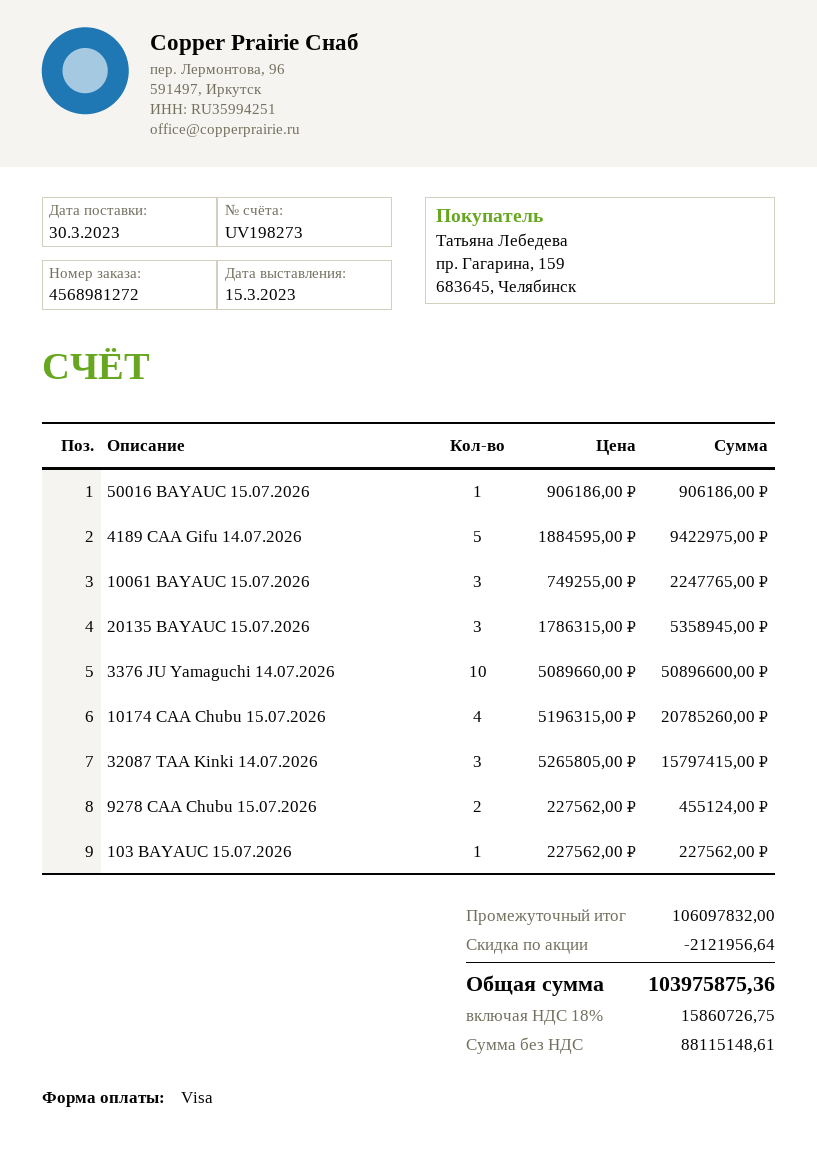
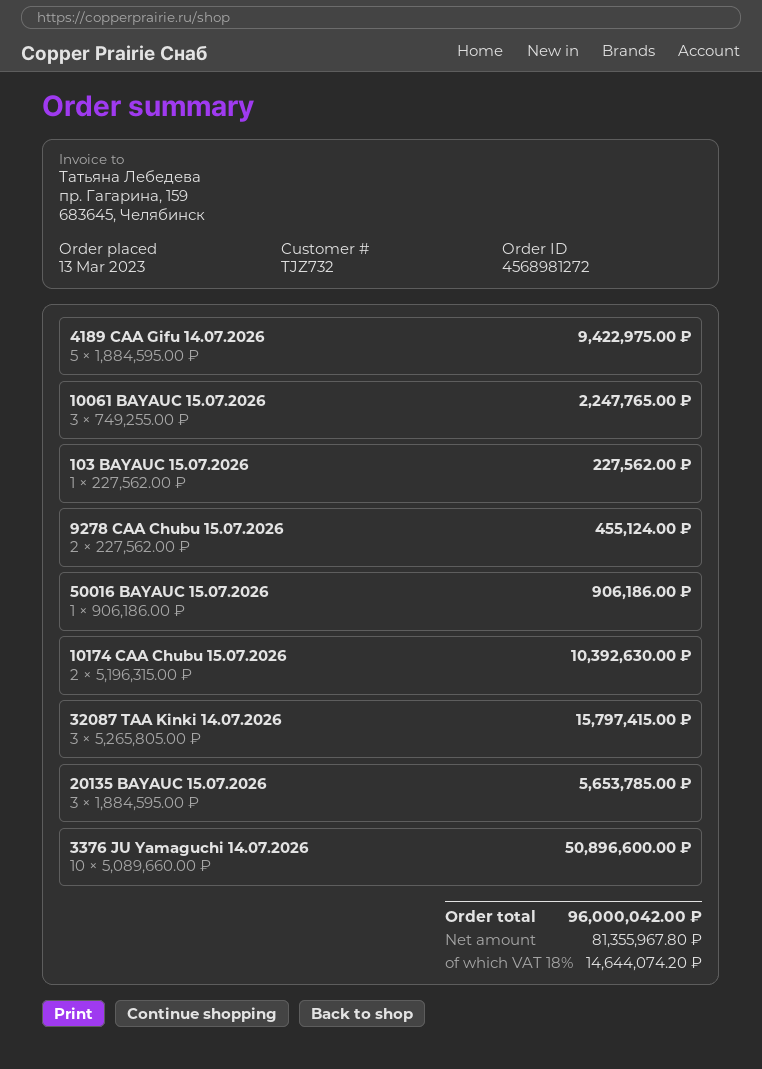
20135 BAYAUC 15.07.2026: 3 x 1786315.00 = 5358945.00 -> 3 x 1884595.00 = 5653785.00
10174 CAA Chubu 15.07.2026: 4 x 5196315.00 = 20785260.00 -> 2 x 5196315.00 = 10392630.00
discount: 2121956.64 -> none
net: 88115148.61 -> 81355967.80
tax: 18% = 15860726.75 -> 18% = 14644074.20
total: 103975875.36 -> 96000042.00

